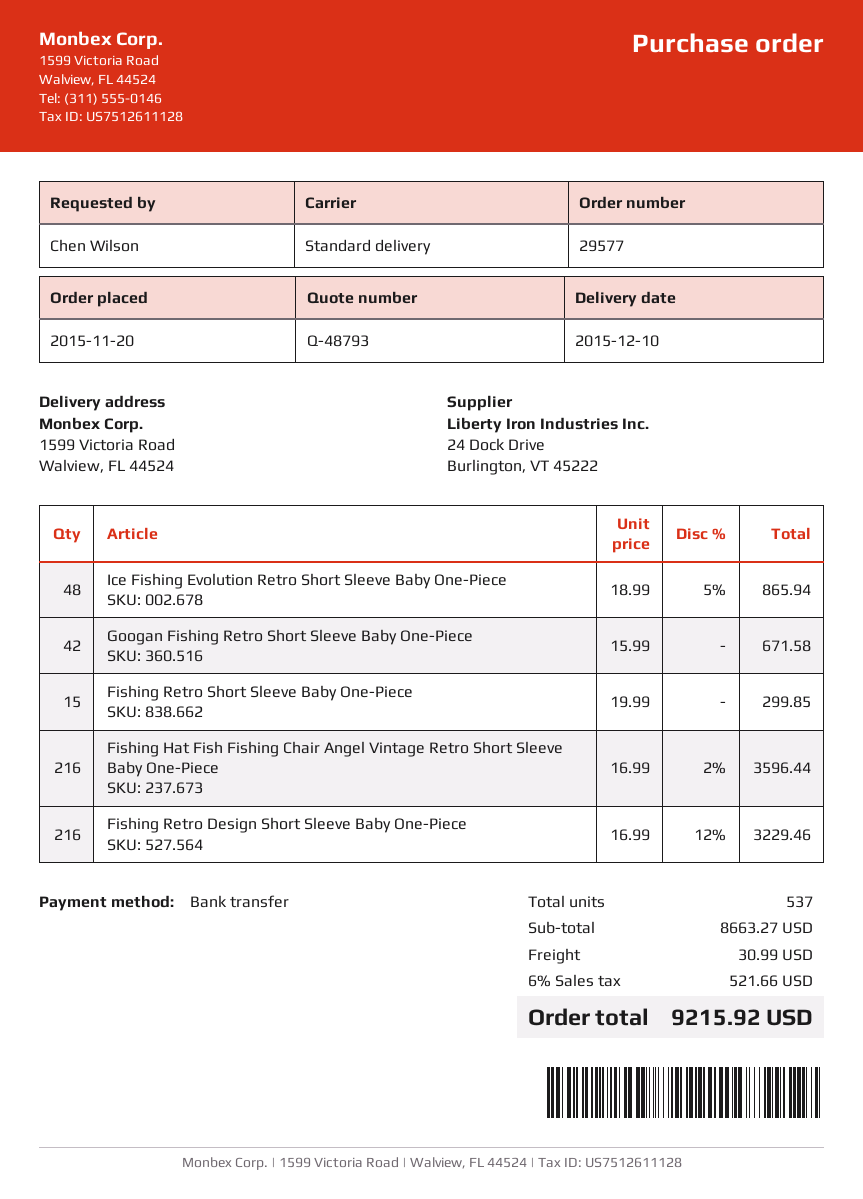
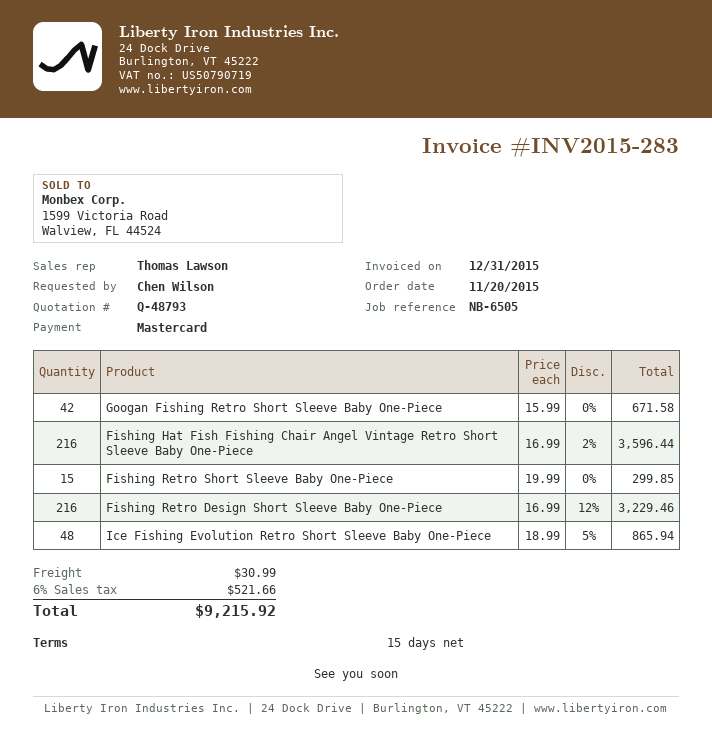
payment method: bank transfer -> Mastercard

